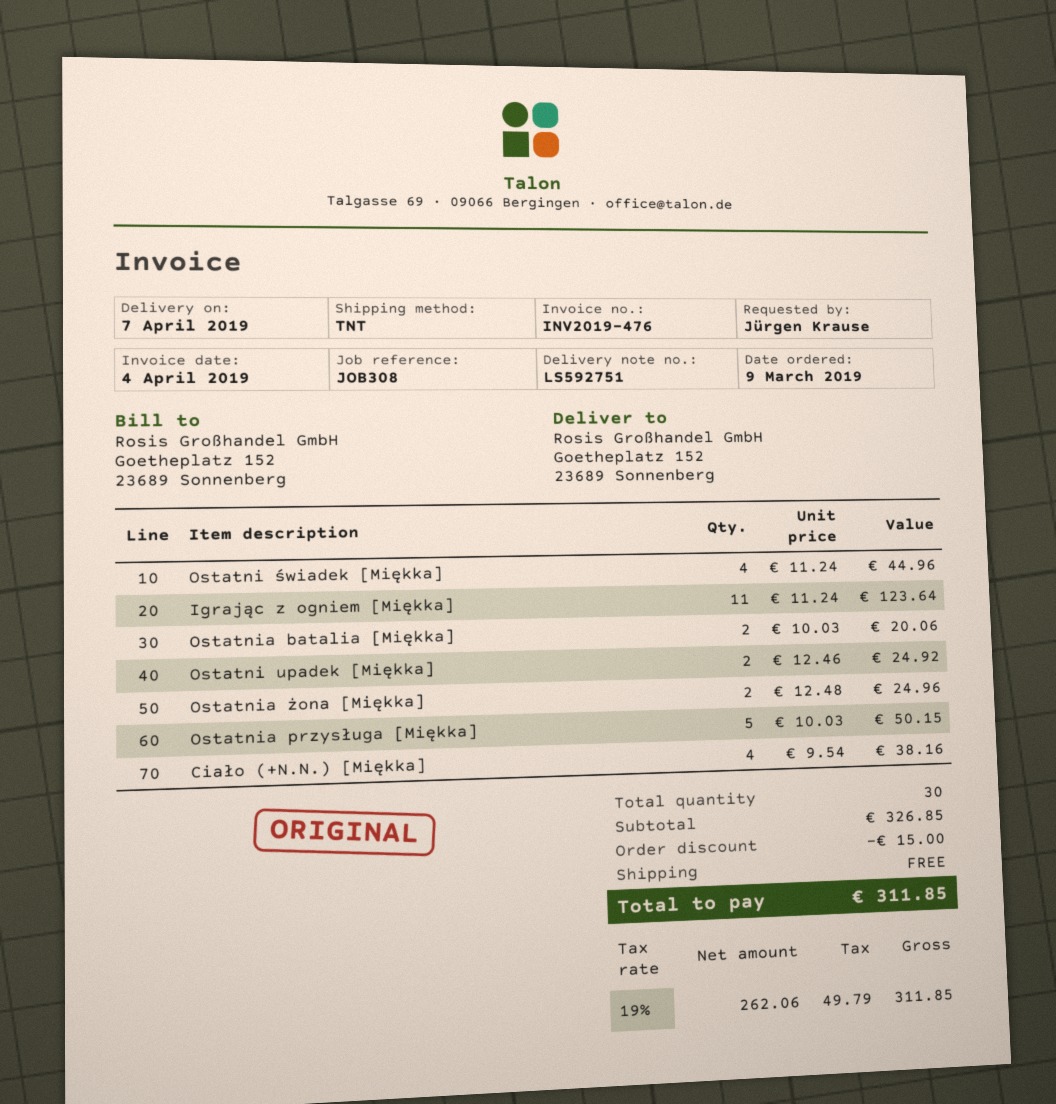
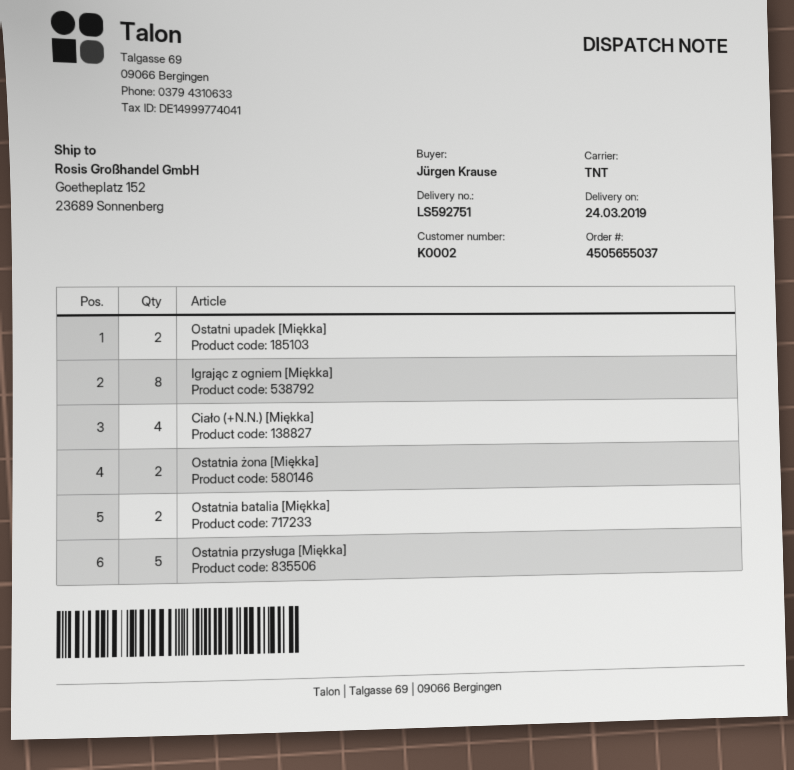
delivery date: 2019-04-07 -> 2019-03-24
Ostatni świadek [Miękka]: 4 -> none
Igrając z ogniem [Miękka]: 11 -> 8

